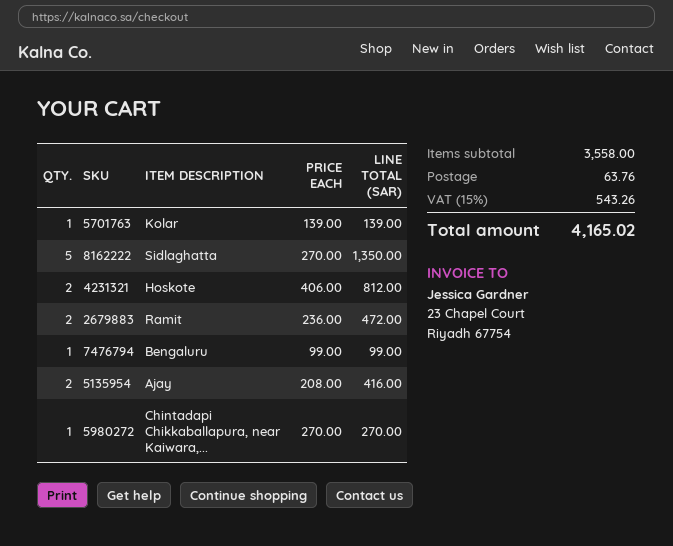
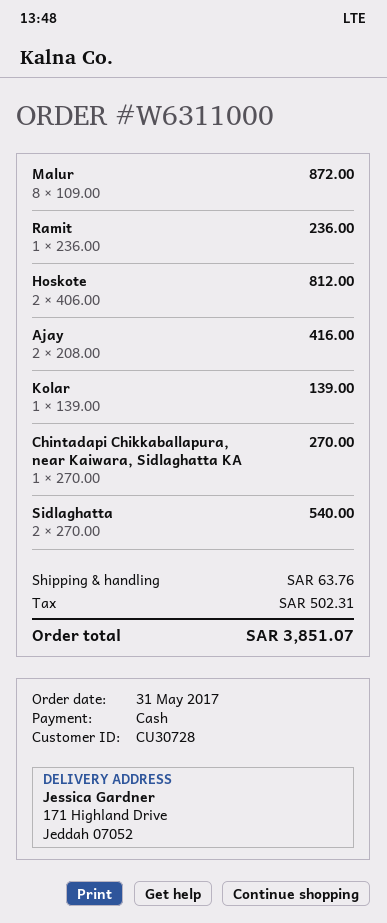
Sidlaghatta: 5 x 270.00 = 1350.00 -> 2 x 270.00 = 540.00
Ramit: 2 x 236.00 = 472.00 -> 1 x 236.00 = 236.00
Bengaluru: 1 x 99.00 = 99.00 -> none
Malur: none -> 8 x 109.00 = 872.00
tax: 543.26 -> 502.31
total: 4165.02 -> 3851.07

